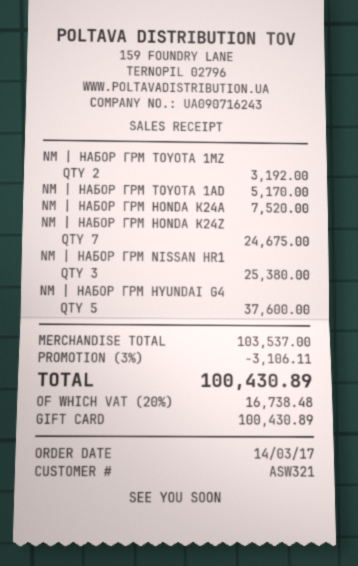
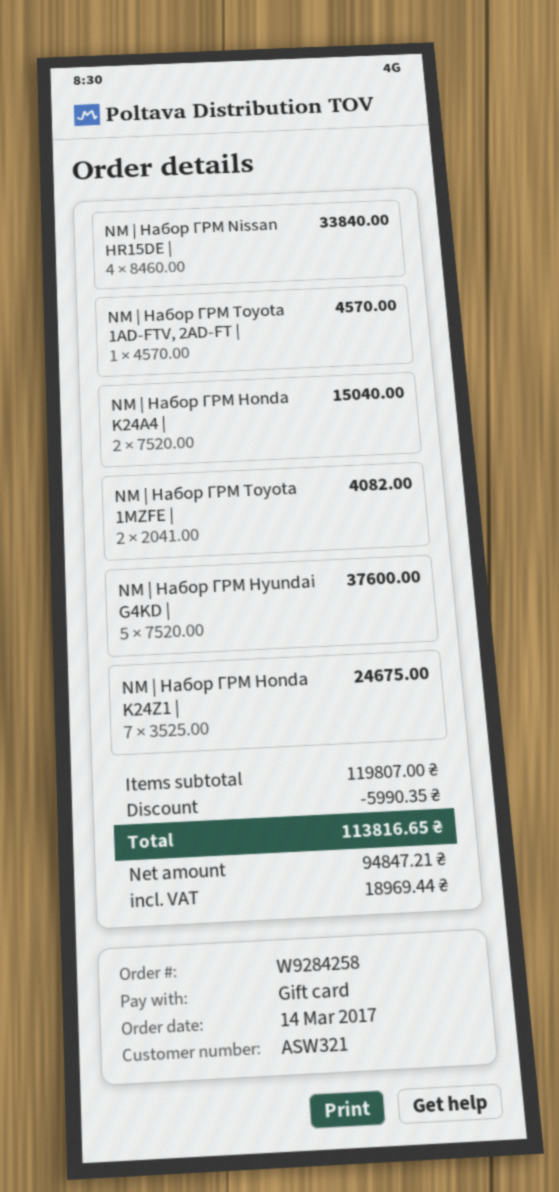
NM | НАБОР ГРМ TOYOTA 1MZ: 2 for 3192.00 -> 2 for 4082.00
NM | НАБОР ГРМ TOYOTA 1AD: 1 for 5170.00 -> 1 for 4570.00
NM | НАБОР ГРМ HONDA K24A: 1 for 7520.00 -> 2 for 15040.00
NM | НАБОР ГРМ NISSAN HR1: 3 for 25380.00 -> 4 for 33840.00
subtotal: 103537.00 -> 119807.00
discount: 3106.11 -> 5990.35
tax: 16738.48 -> 18969.44
total: 100430.89 -> 113816.65

